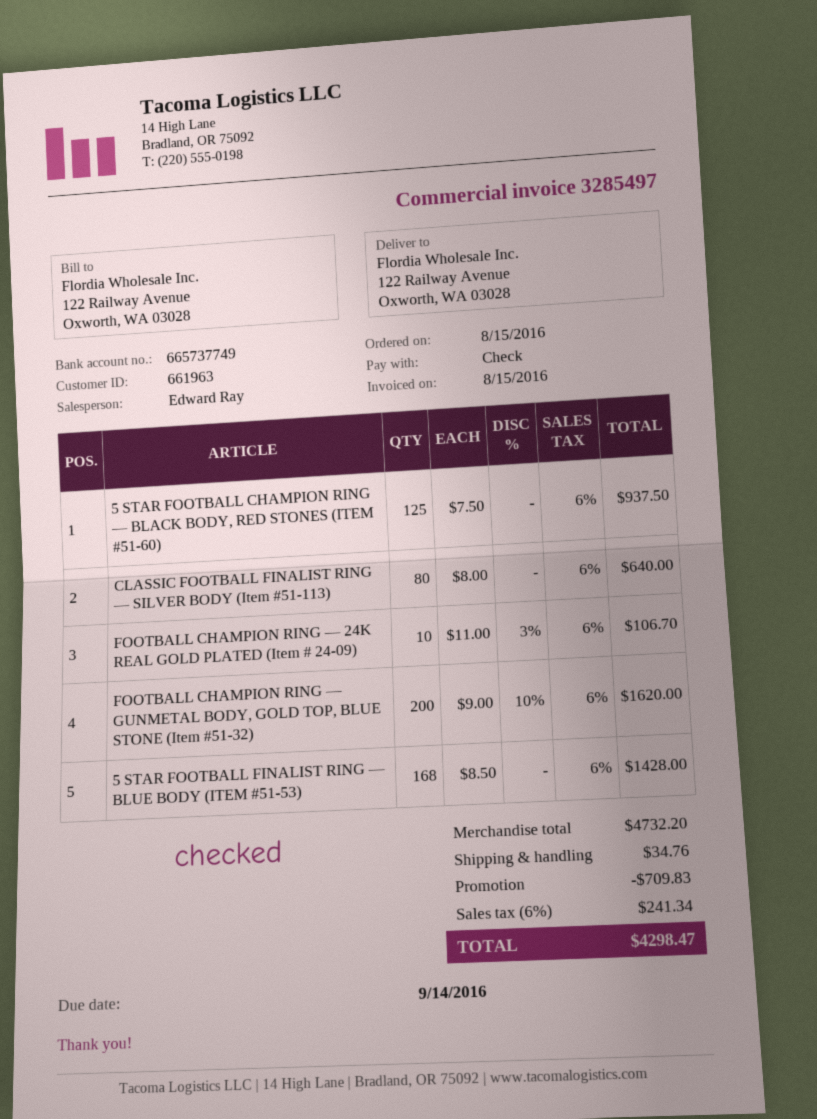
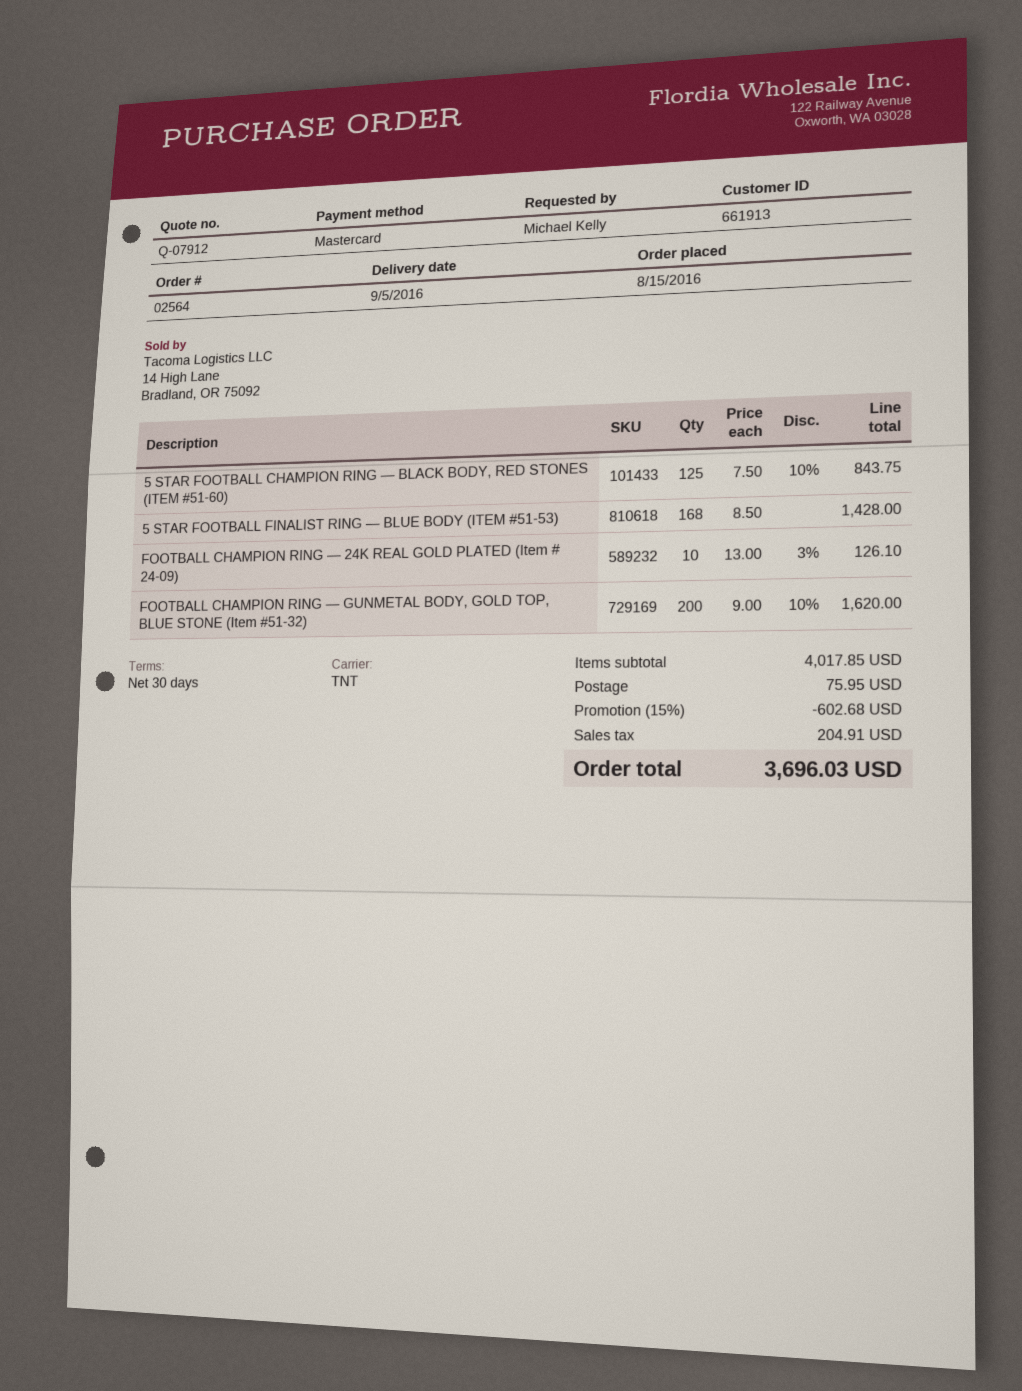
customer number: 661963 -> 661913
payment method: cheque -> Mastercard
5 STAR FOOTBALL CHAMPION RING — BLACK BODY, RED STONES (ITEM #51-60): 125 x 7.50 = 937.50 -> 125 x 7.50 - 10% = 843.75
CLASSIC FOOTBALL FINALIST RING — SILVER BODY (Item #51-113): 80 x 8.00 = 640.00 -> none
FOOTBALL CHAMPION RING — 24K REAL GOLD PLATED (Item # 24-09): 10 x 11.00 - 3% = 106.70 -> 10 x 13.00 - 3% = 126.10
subtotal: 4732.20 -> 4017.85
discount: 709.83 -> 602.68
shipping: 34.76 -> 75.95
tax: 241.34 -> 204.91
total: 4298.47 -> 3696.03

